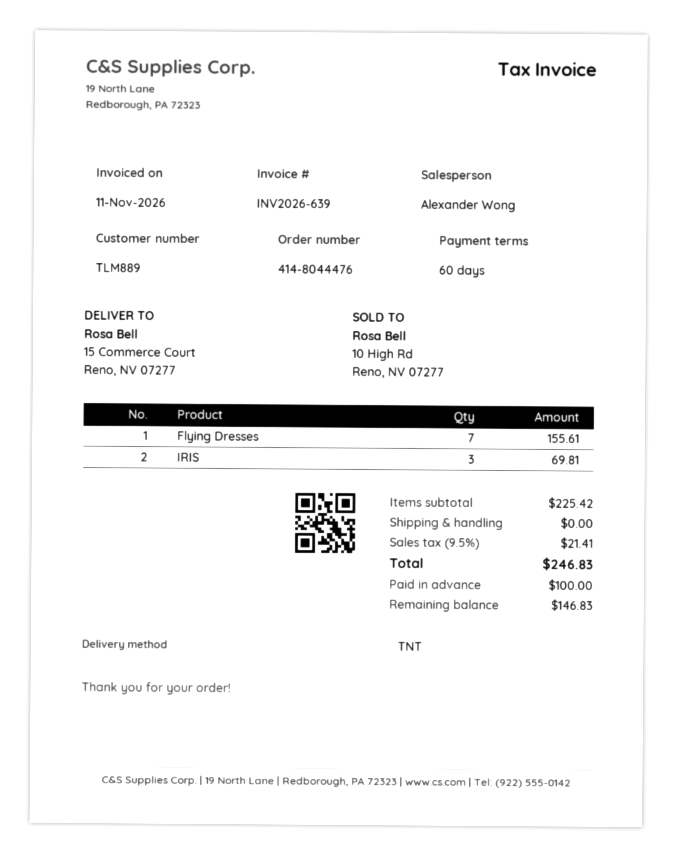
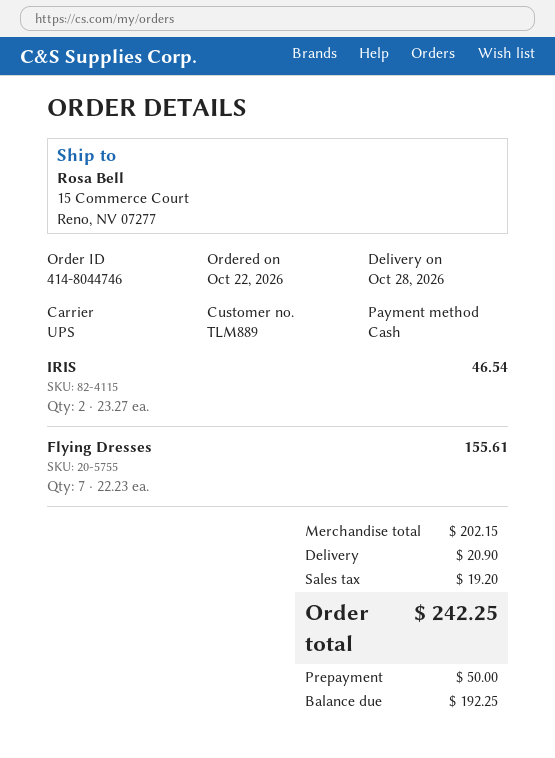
order number: 414-8044476 -> 414-8044746
shipping method: TNT -> UPS
IRIS: 3 for 69.81 -> 2 for 46.54
subtotal: 225.42 -> 202.15
shipping: 0.00 -> 20.90
tax: 21.41 -> 19.20
total: 246.83 -> 242.25
deposit: 100.00 -> 50.00
balance: 146.83 -> 192.25

